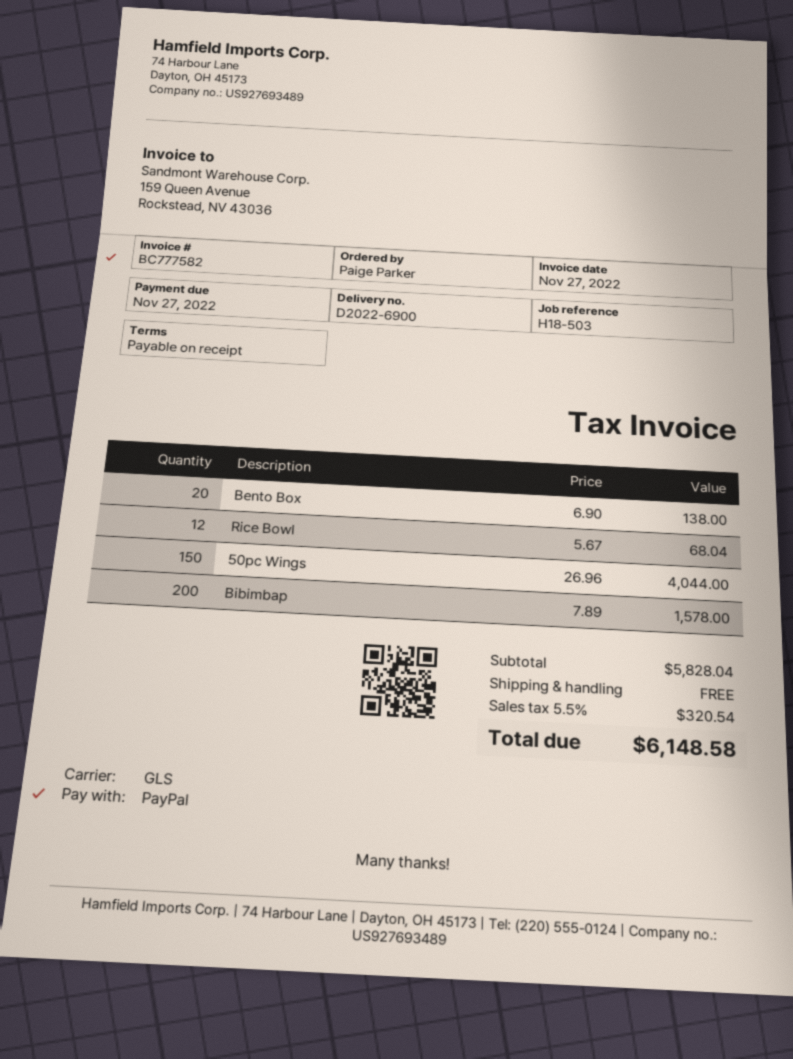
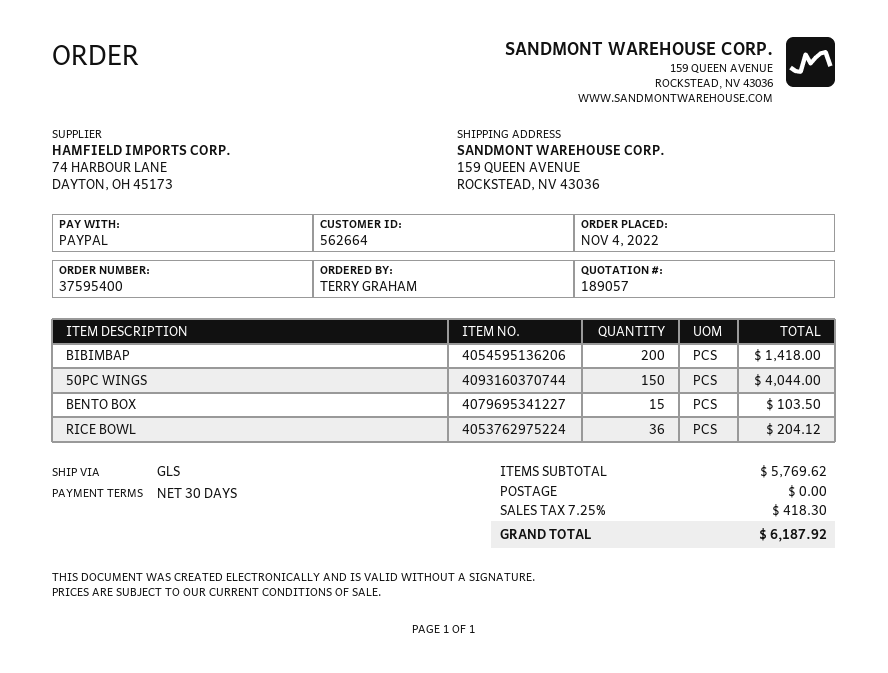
payment terms: on receipt -> 30 days
ordered by: Paige Parker -> TERRY GRAHAM
Bento Box: 20 for 138.00 -> 15 for 103.50
Rice Bowl: 12 for 68.04 -> 36 for 204.12
Bibimbap: 200 for 1578.00 -> 200 for 1418.00
subtotal: 5828.04 -> 5769.62
tax: 5.5% = 320.54 -> 7.25% = 418.30
total: 6148.58 -> 6187.92

